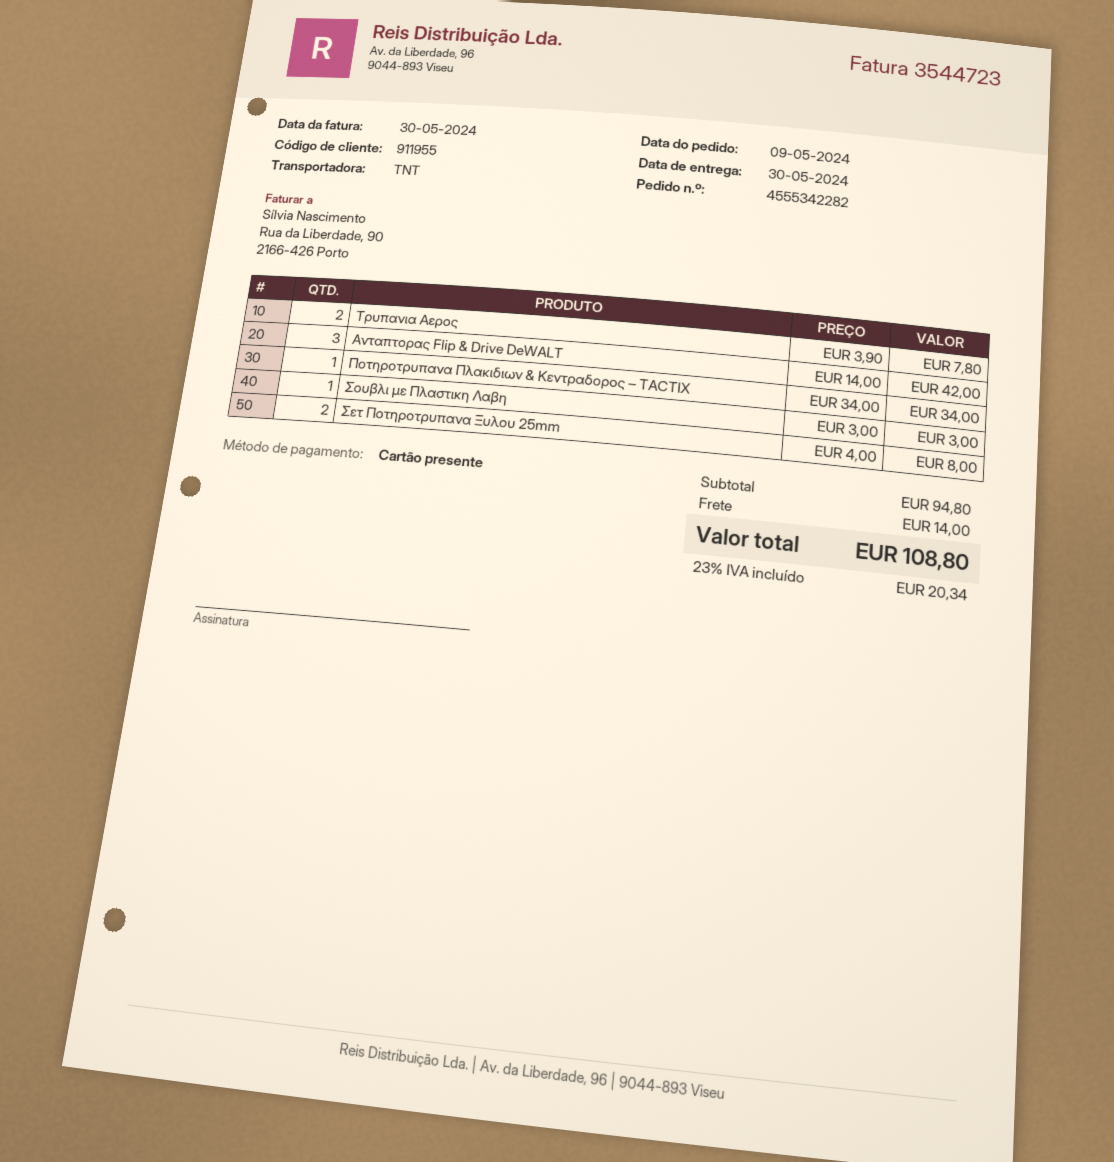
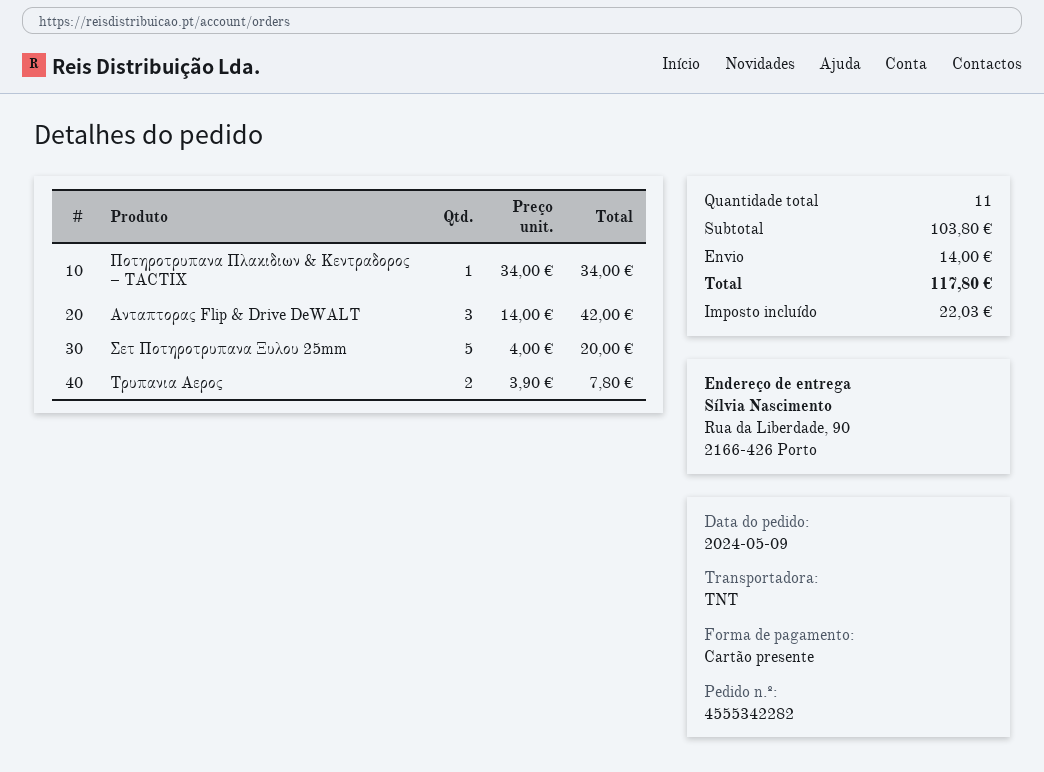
Σουβλι με Πλαστικη Λαβη: 1 x 3.00 = 3.00 -> none
Σετ Ποτηροτρυπανα Ξυλου 25mm: 2 x 4.00 = 8.00 -> 5 x 4.00 = 20.00
subtotal: 94.80 -> 103.80
tax: 20.34 -> 22.03
total: 108.80 -> 117.80

